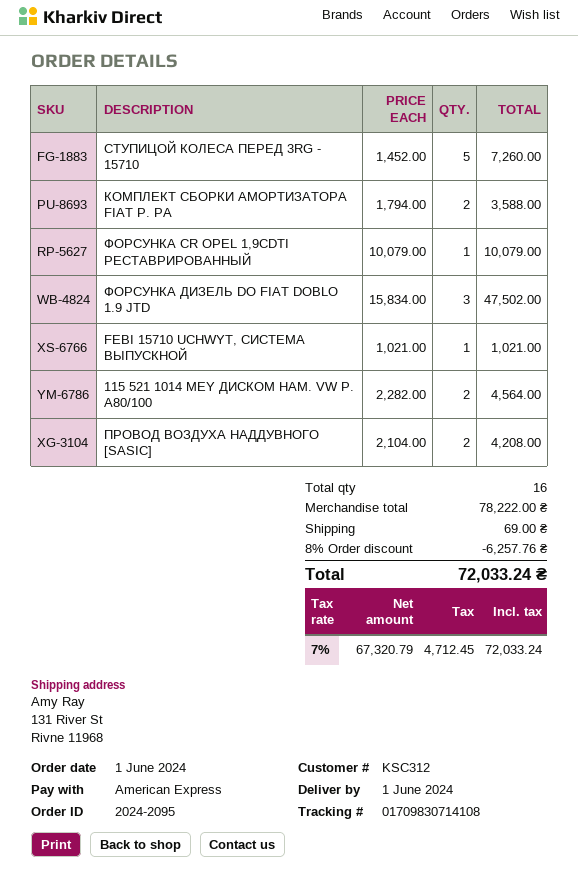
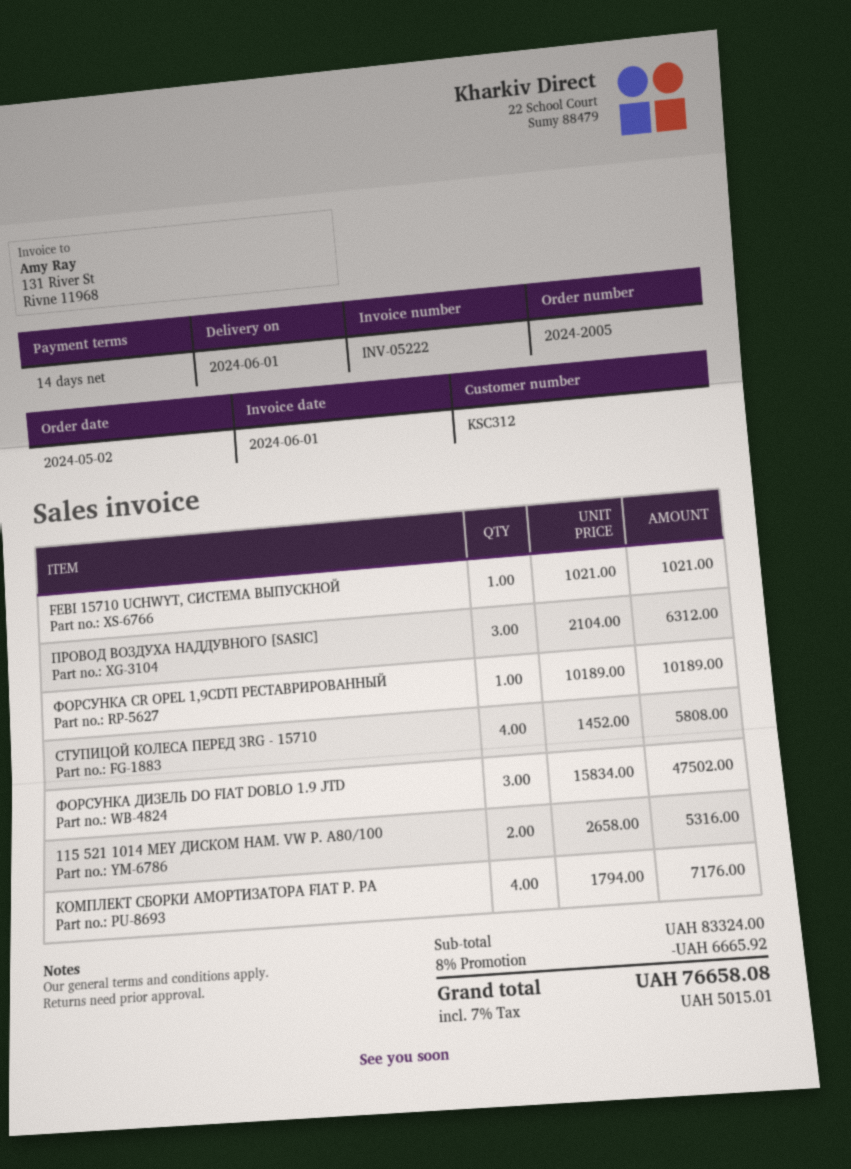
order number: 2024-2095 -> 2024-2005
order date: 2024-06-01 -> 2024-05-02
СТУПИЦОЙ КОЛЕСА ПЕРЕД 3RG - 15710: 5 x 1452.00 = 7260.00 -> 4 x 1452.00 = 5808.00
КОМПЛЕКТ СБОРКИ АМОРТИЗАТОРА FIAT P. PA: 2 x 1794.00 = 3588.00 -> 4 x 1794.00 = 7176.00
ФОРСУНКА CR OPEL 1,9CDTI РЕСТАВРИРОВАННЫЙ: 1 x 10079.00 = 10079.00 -> 1 x 10189.00 = 10189.00
115 521 1014 MEY ДИСКОМ HAM. VW P. A80/100: 2 x 2282.00 = 4564.00 -> 2 x 2658.00 = 5316.00
ПРОВОД ВОЗДУХА НАДДУВНОГО [SASIC]: 2 x 2104.00 = 4208.00 -> 3 x 2104.00 = 6312.00
subtotal: 78222.00 -> 83324.00
discount: 8% = 6257.76 -> 8% = 6665.92
shipping: 69.00 -> none
tax: 7% = 4712.45 -> 7% = 5015.01
total: 72033.24 -> 76658.08

